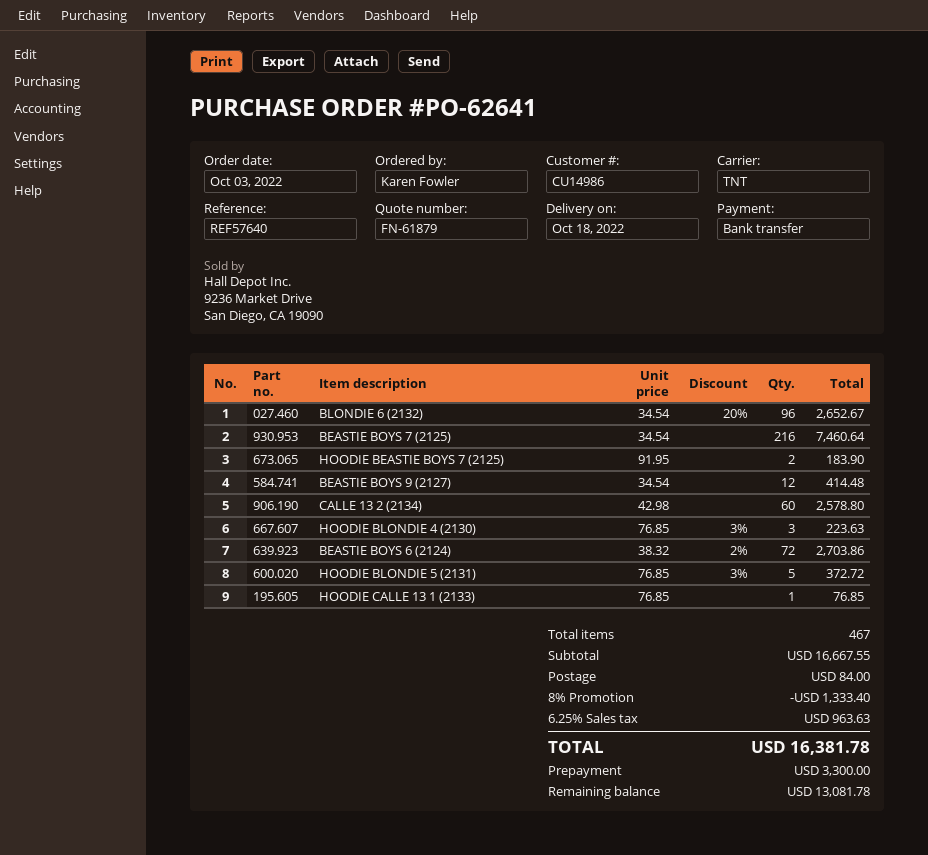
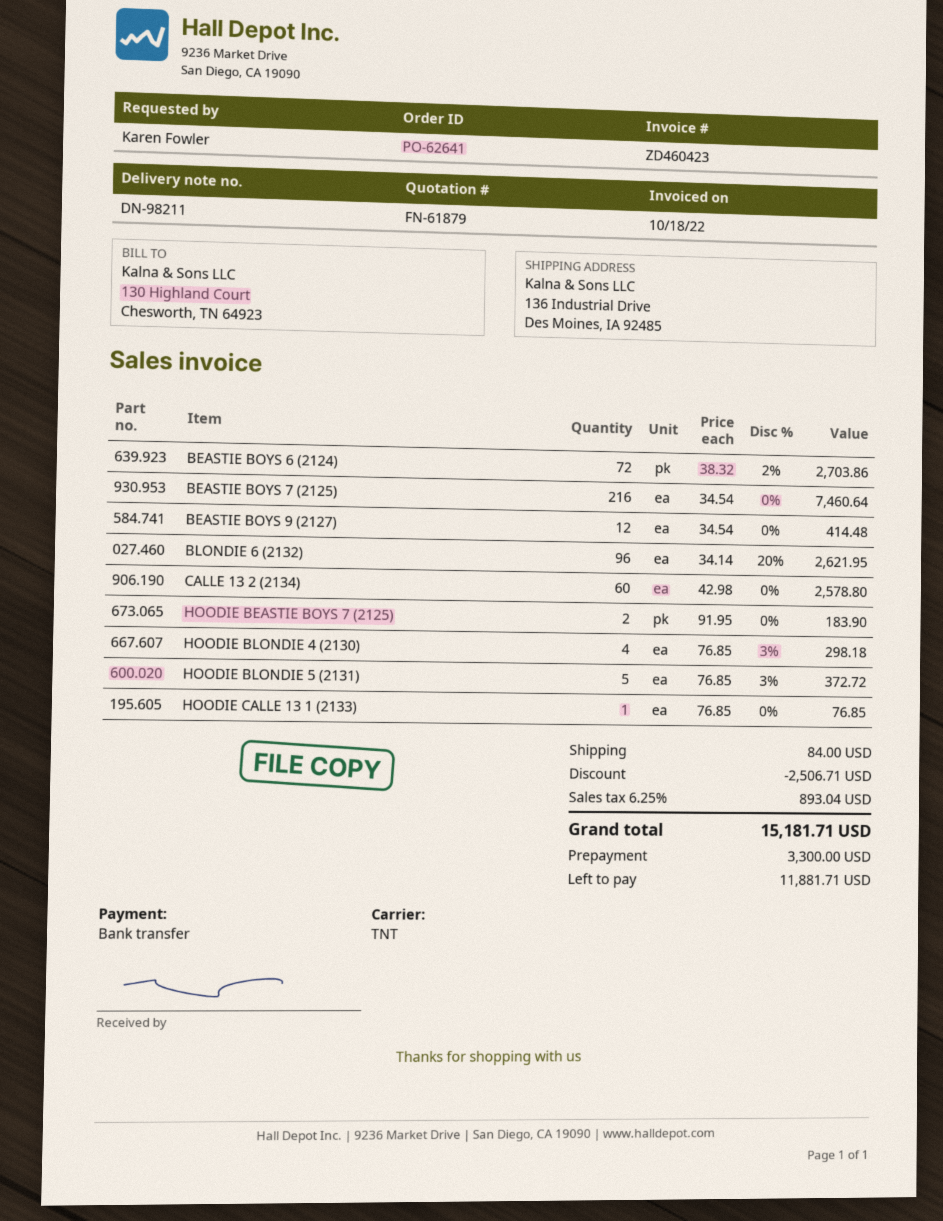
BLONDIE 6 (2132): 96 x 34.54 - 20% = 2652.67 -> 96 x 34.14 - 20% = 2621.95
HOODIE BLONDIE 4 (2130): 3 x 76.85 - 3% = 223.63 -> 4 x 76.85 - 3% = 298.18
discount: 1333.40 -> 2506.71
tax: 6.25% = 963.63 -> 6.25% = 893.04
total: 16381.78 -> 15181.71
balance: 13081.78 -> 11881.71

